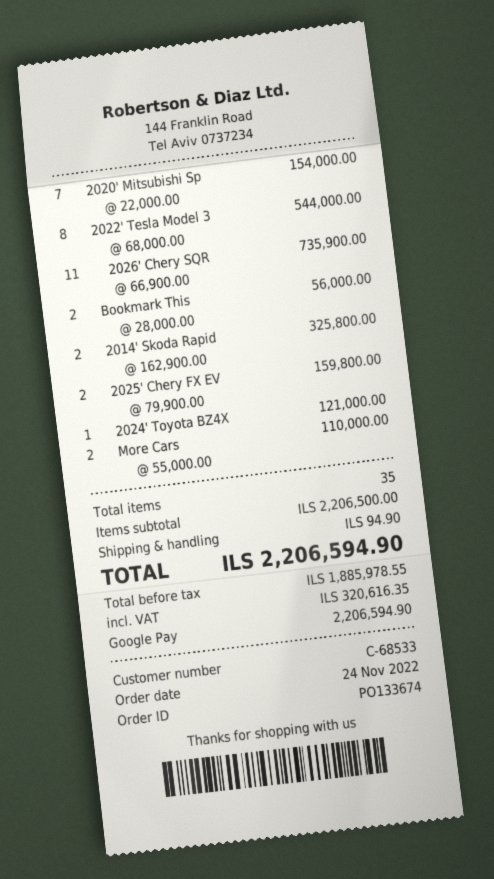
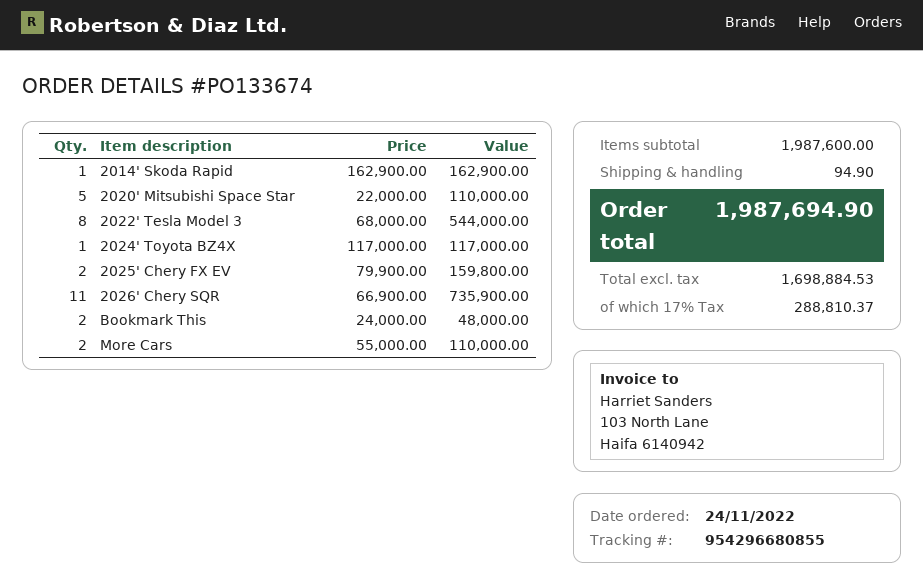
2020' Mitsubishi Sp: 7 x 22000.00 = 154000.00 -> 5 x 22000.00 = 110000.00
Bookmark This: 2 x 28000.00 = 56000.00 -> 2 x 24000.00 = 48000.00
2014' Skoda Rapid: 2 x 162900.00 = 325800.00 -> 1 x 162900.00 = 162900.00
2024' Toyota BZ4X: 1 x 121000.00 = 121000.00 -> 1 x 117000.00 = 117000.00
subtotal: 2206500.00 -> 1987600.00
net: 1885978.55 -> 1698884.53
tax: 320616.35 -> 288810.37
total: 2206594.90 -> 1987694.90

